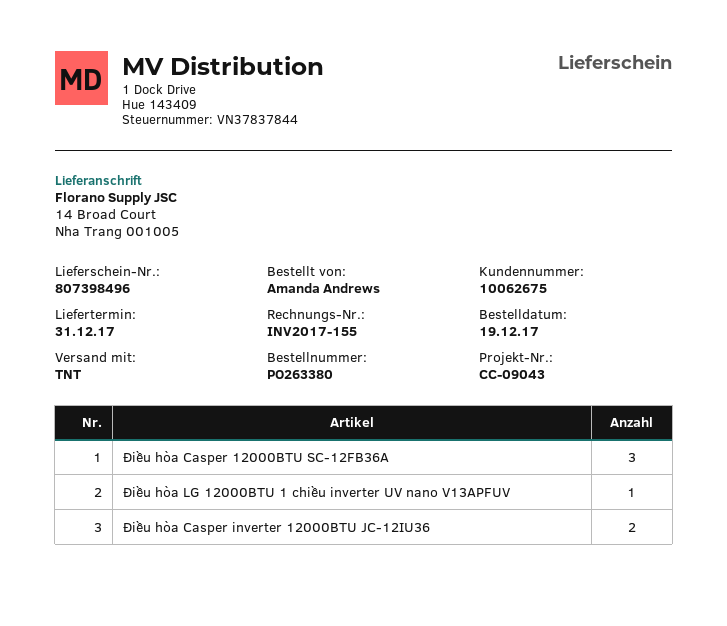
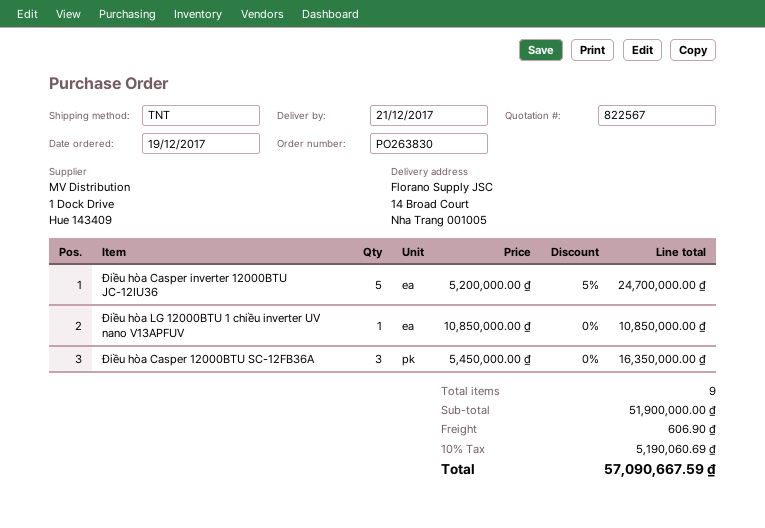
order number: PO263380 -> PO263830
delivery date: 2017-12-31 -> 2017-12-21
Điều hòa Casper inverter 12000BTU JC-12IU36: 2 -> 5

